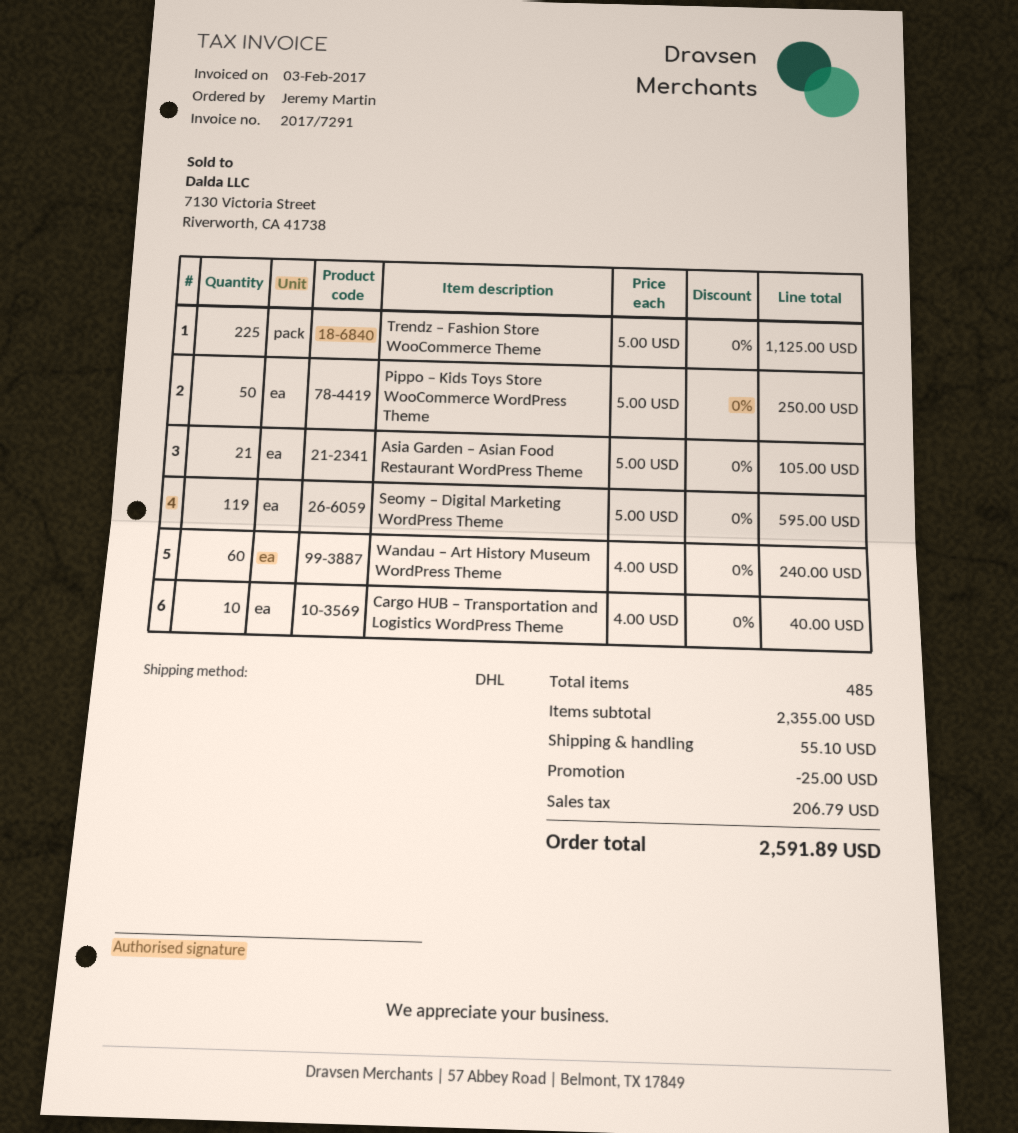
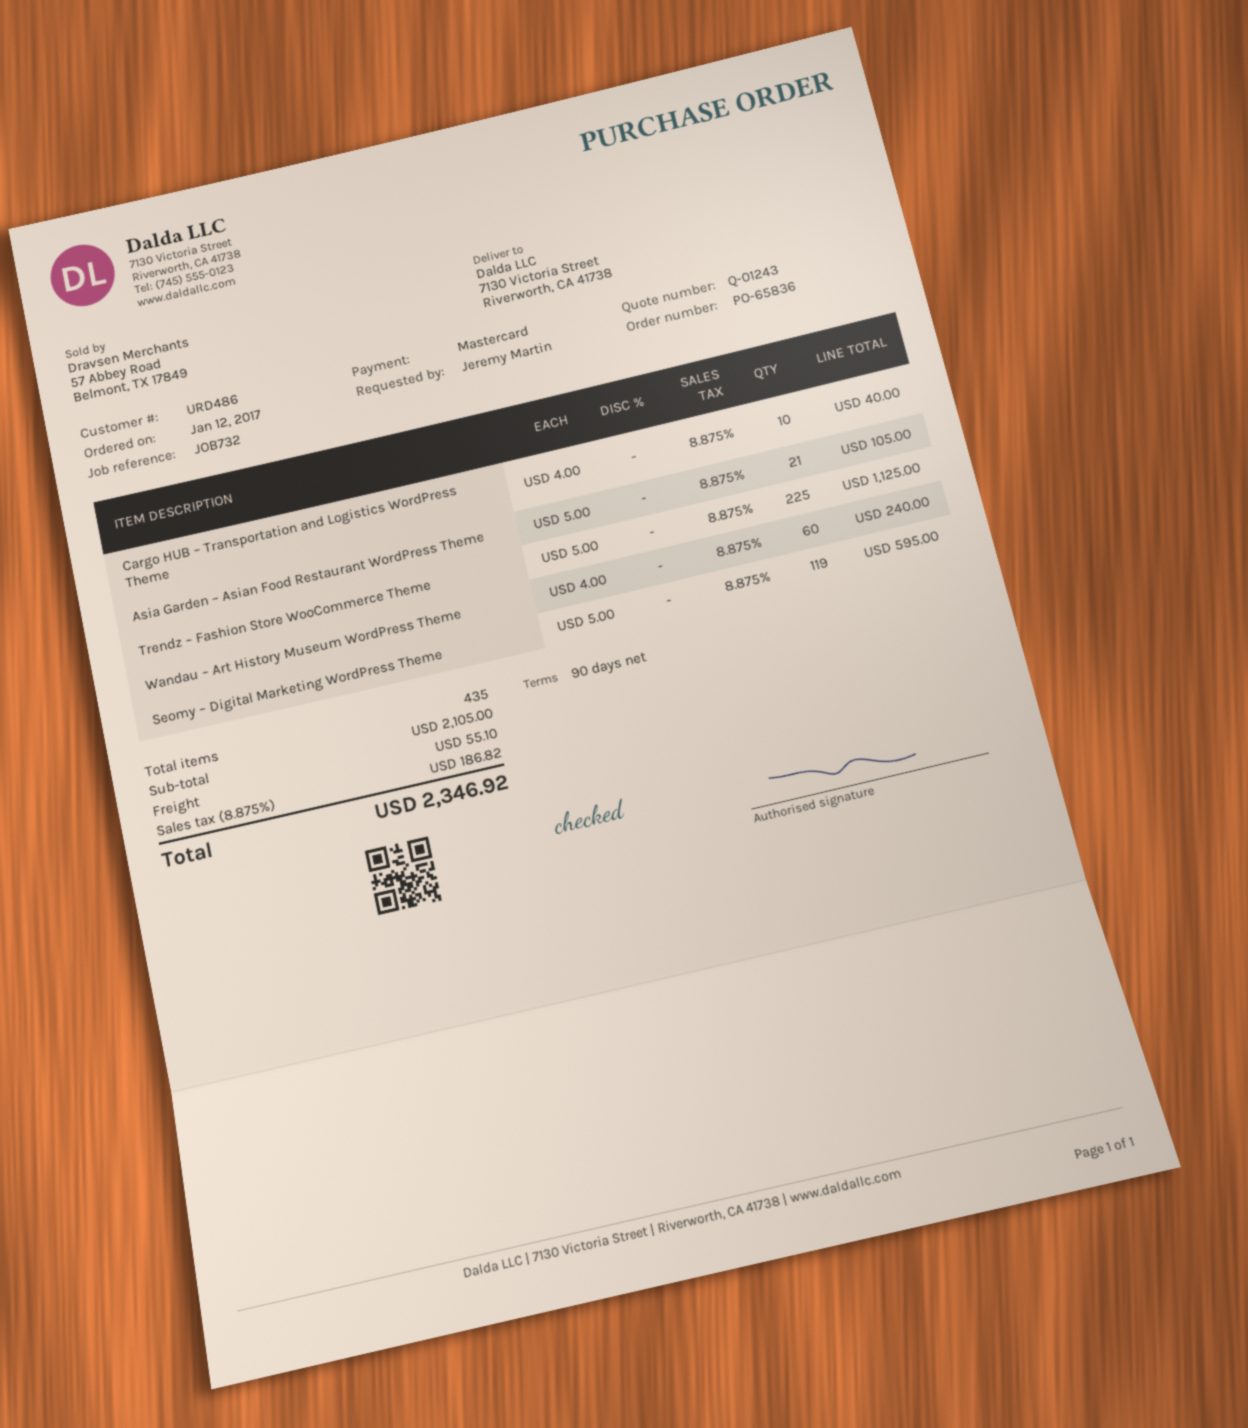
Pippo – Kids Toys Store WooCommerce WordPress Theme: 50 x 5.00 = 250.00 -> none
total quantity: 485 -> 435
subtotal: 2355.00 -> 2105.00
discount: 25.00 -> none
tax: 206.79 -> 186.82
total: 2591.89 -> 2346.92

